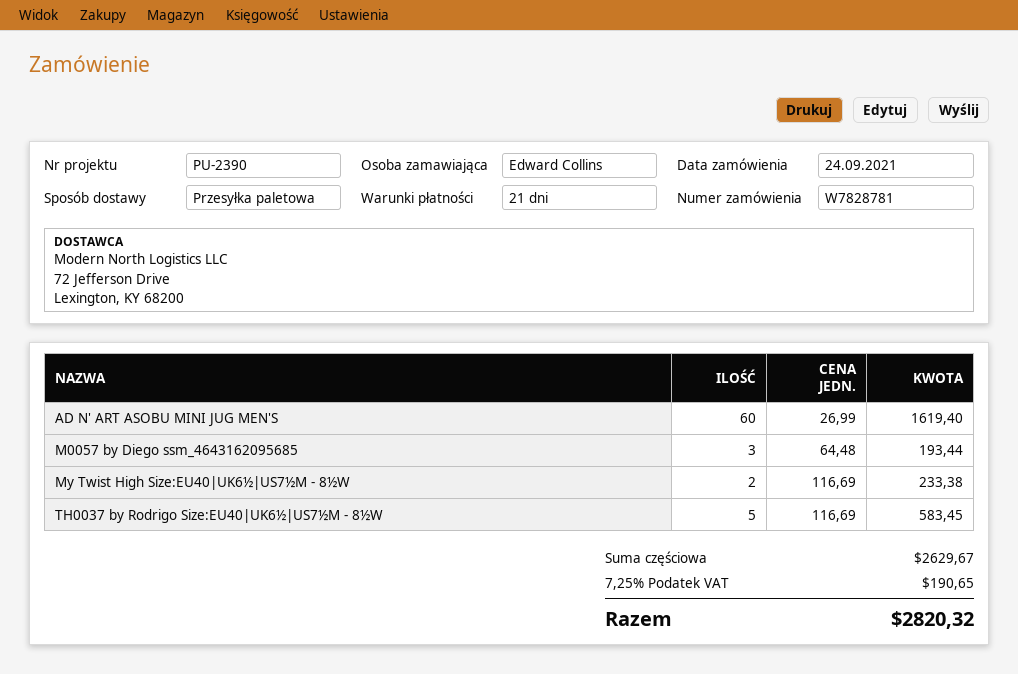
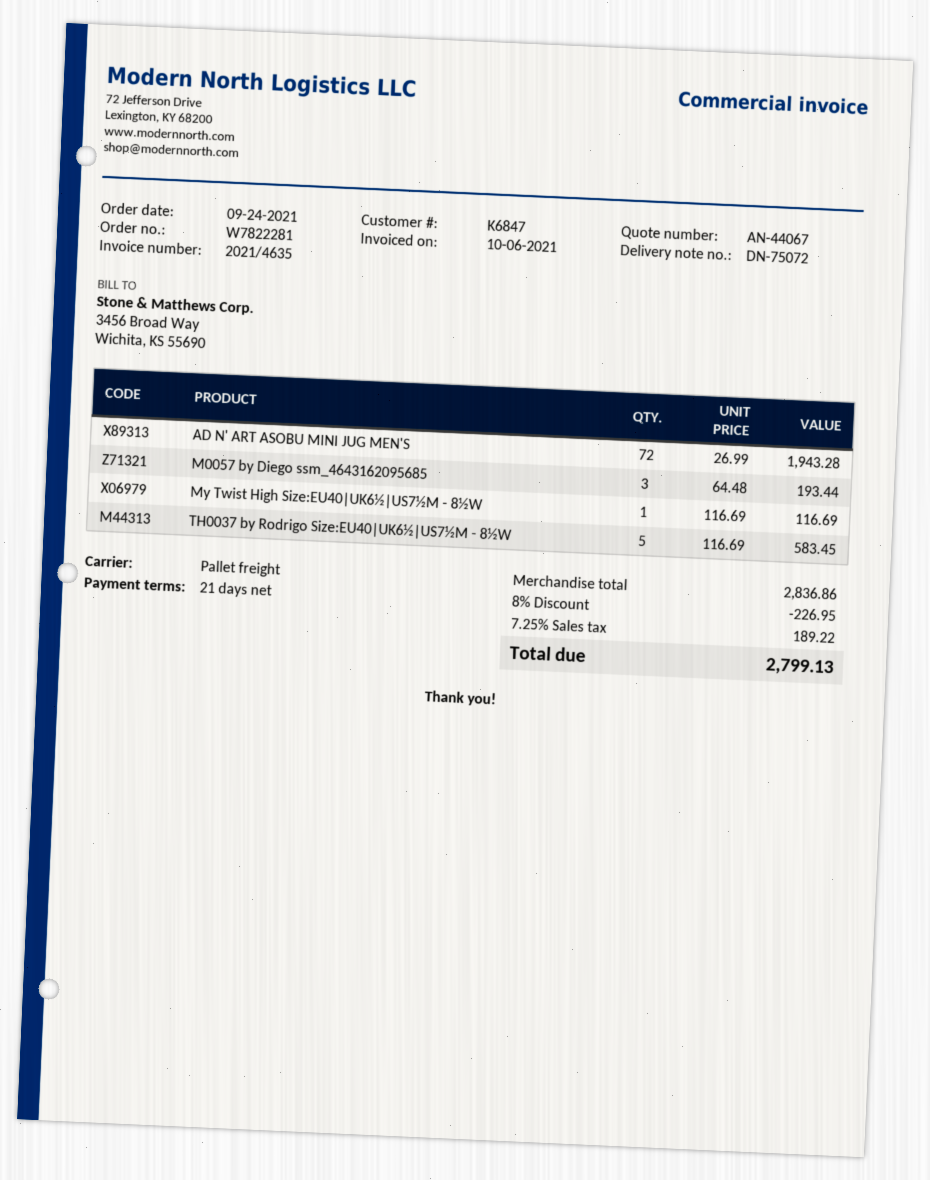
order number: W7828781 -> W7822281
AD N' ART ASOBU MINI JUG MEN'S: 60 x 26.99 = 1619.40 -> 72 x 26.99 = 1943.28
My Twist High Size:EU40|UK6½|US7½M - 8½W: 2 x 116.69 = 233.38 -> 1 x 116.69 = 116.69
subtotal: 2629.67 -> 2836.86
discount: none -> 8% = 226.95
tax: 7.25% = 190.65 -> 7.25% = 189.22
total: 2820.32 -> 2799.13

